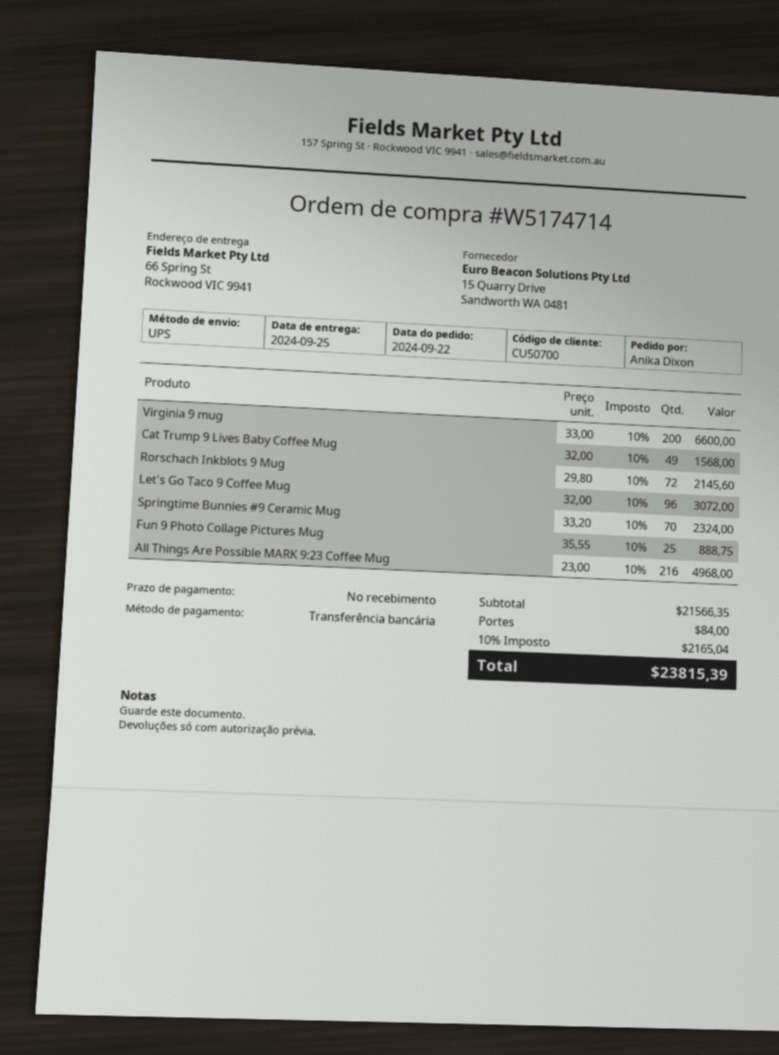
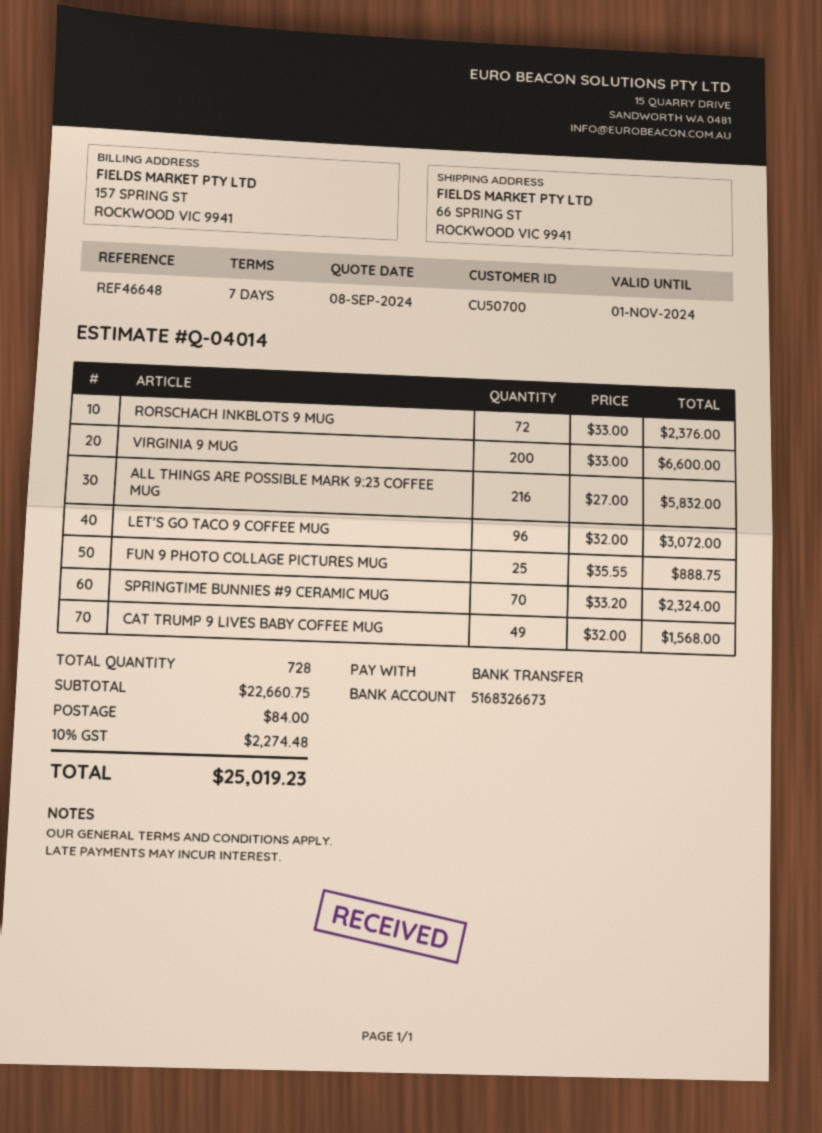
payment terms: on receipt -> 7 days
Rorschach Inkblots 9 Mug: 72 x 29.80 = 2145.60 -> 72 x 33.00 = 2376.00
All Things Are Possible MARK 9:23 Coffee Mug: 216 x 23.00 = 4968.00 -> 216 x 27.00 = 5832.00
subtotal: 21566.35 -> 22660.75
tax: 10% = 2165.04 -> 10% = 2274.48
total: 23815.39 -> 25019.23

